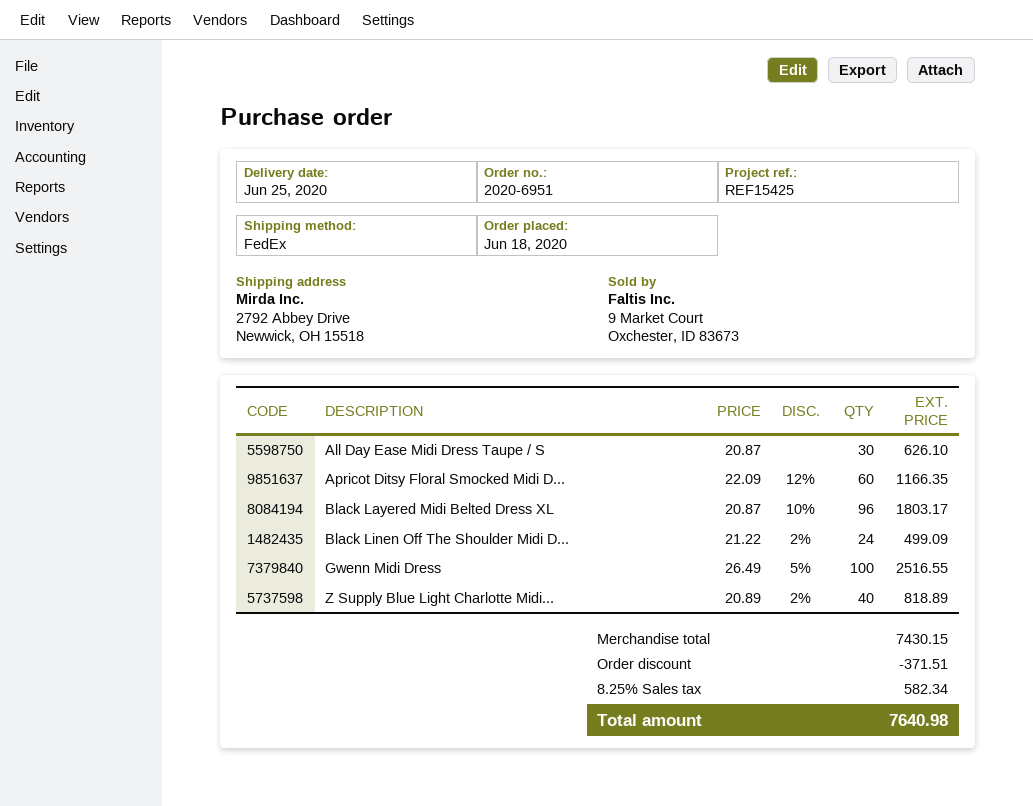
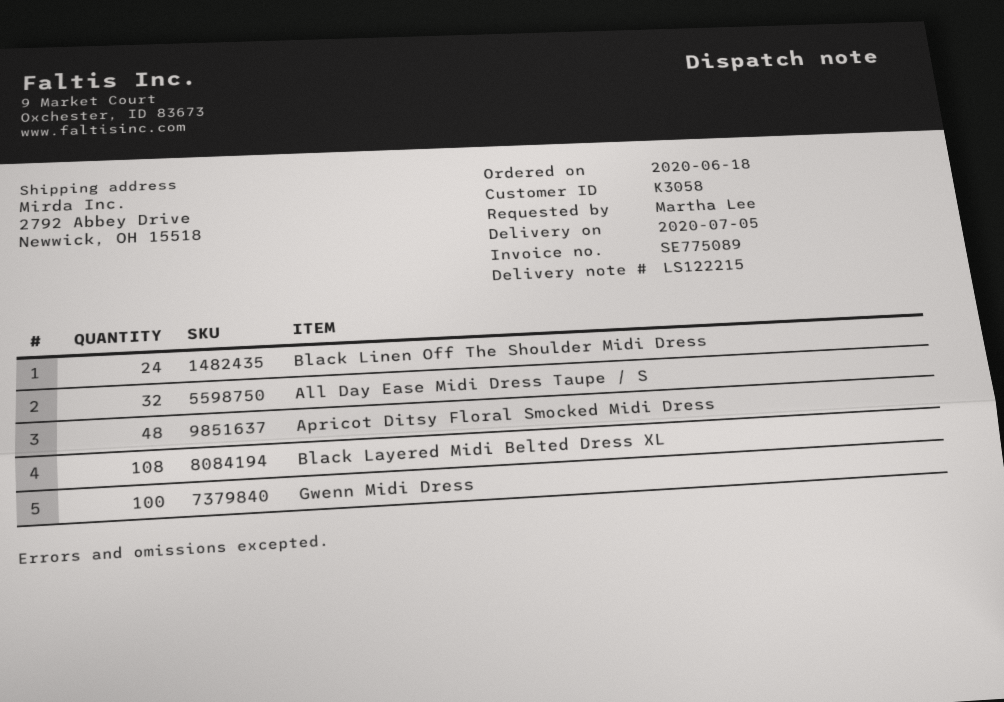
delivery date: 2020-06-25 -> 2020-07-05
All Day Ease Midi Dress Taupe / S: 30 -> 32
Apricot Ditsy Floral Smocked Midi D...: 60 -> 48
Black Layered Midi Belted Dress XL: 96 -> 108
Z Supply Blue Light Charlotte Midi...: 40 -> none

